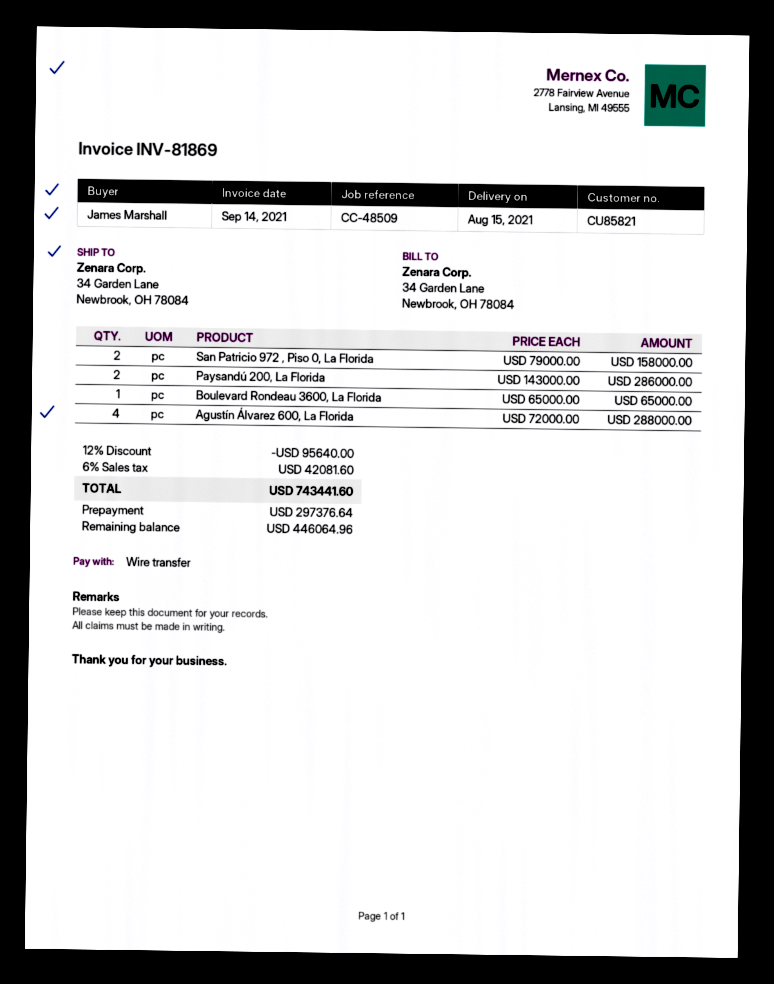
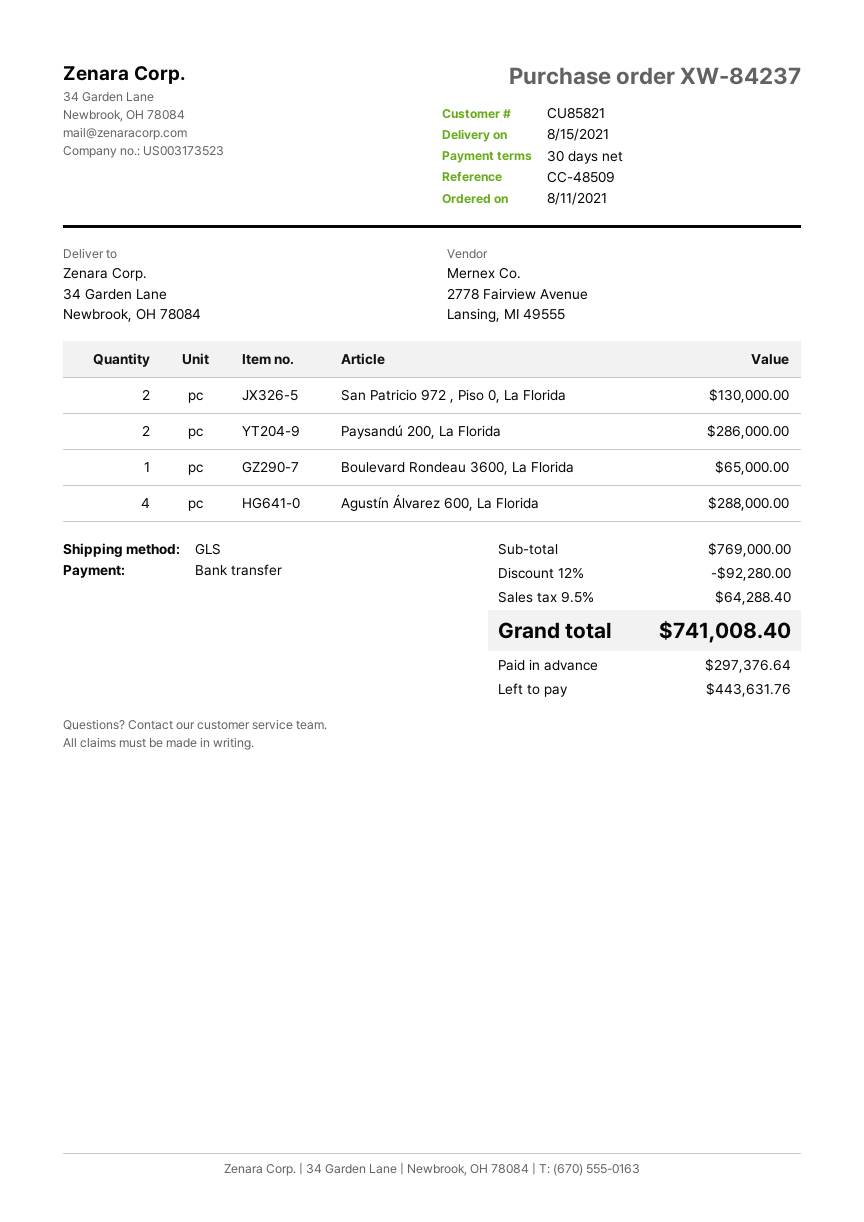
San Patricio 972 , Piso 0, La Florida: 2 for 158000.00 -> 2 for 130000.00
discount: 12% = 95640.00 -> 12% = 92280.00
tax: 6% = 42081.60 -> 9.5% = 64288.40
total: 743441.60 -> 741008.40
balance: 446064.96 -> 443631.76

